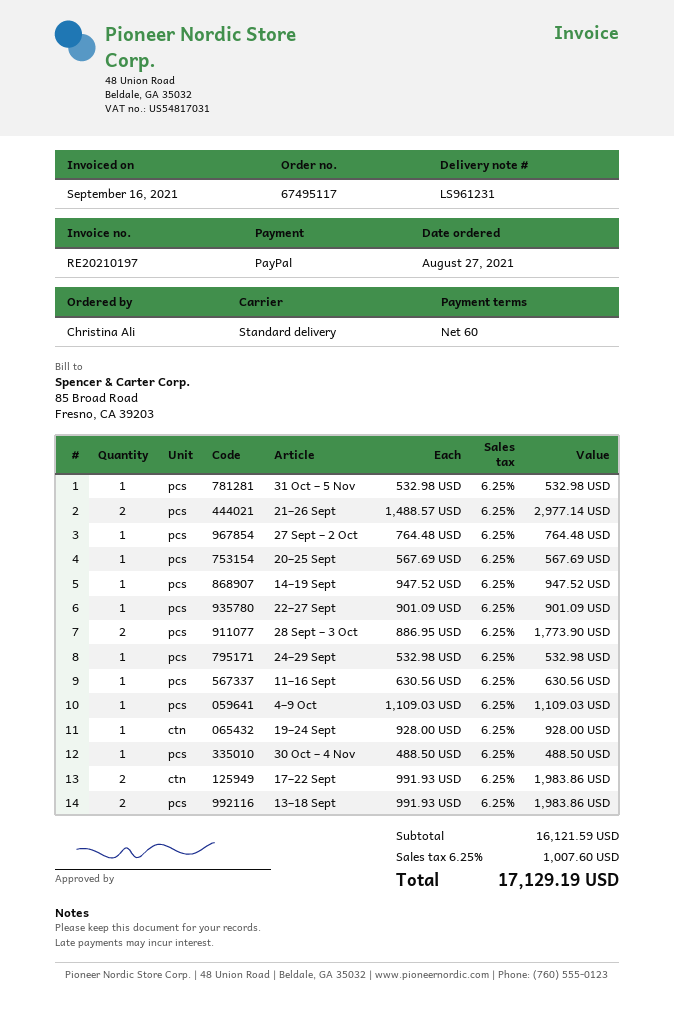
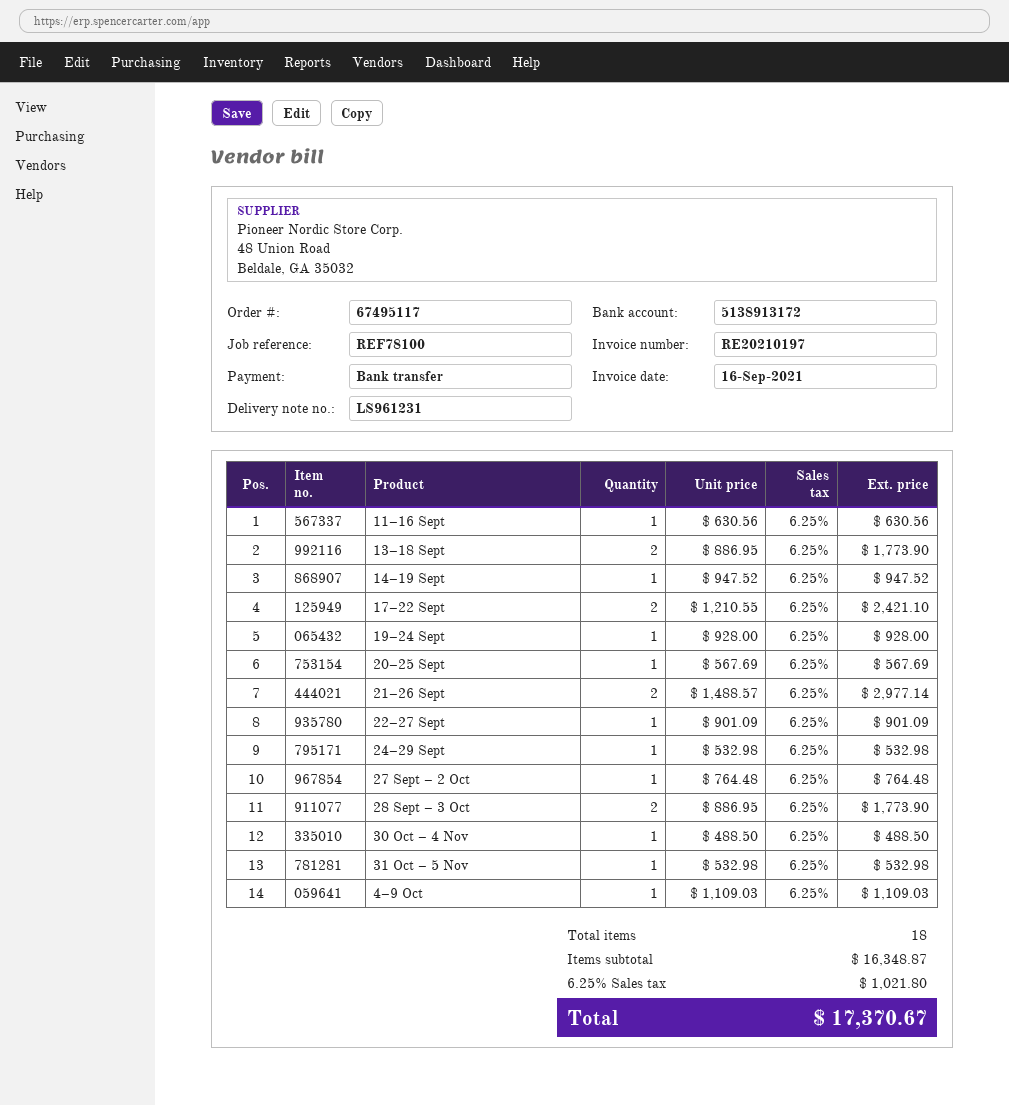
payment method: PayPal -> bank transfer
17–22 Sept: 2 x 991.93 = 1983.86 -> 2 x 1210.55 = 2421.10
13–18 Sept: 2 x 991.93 = 1983.86 -> 2 x 886.95 = 1773.90
subtotal: 16121.59 -> 16348.87
tax: 6.25% = 1007.60 -> 6.25% = 1021.80
total: 17129.19 -> 17370.67

